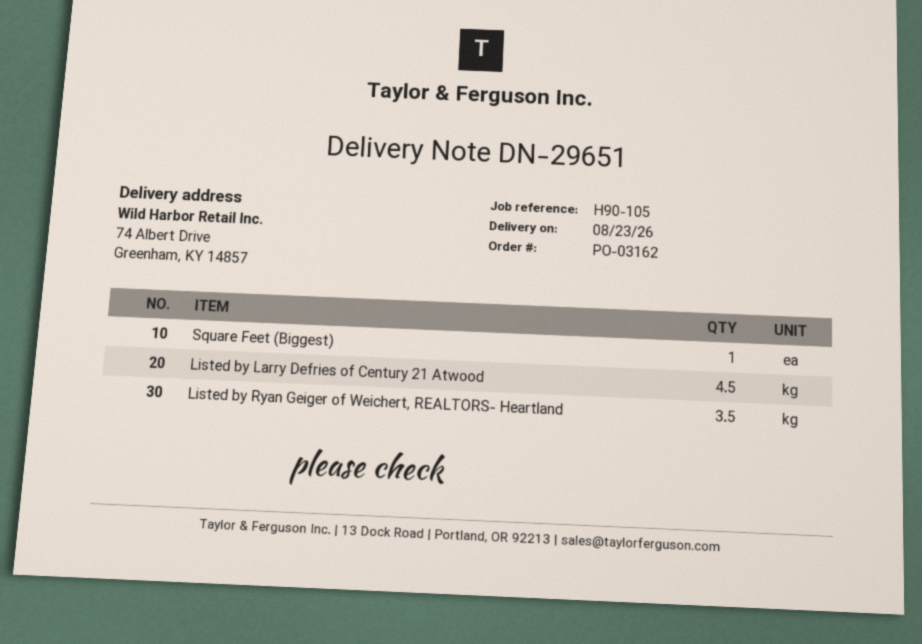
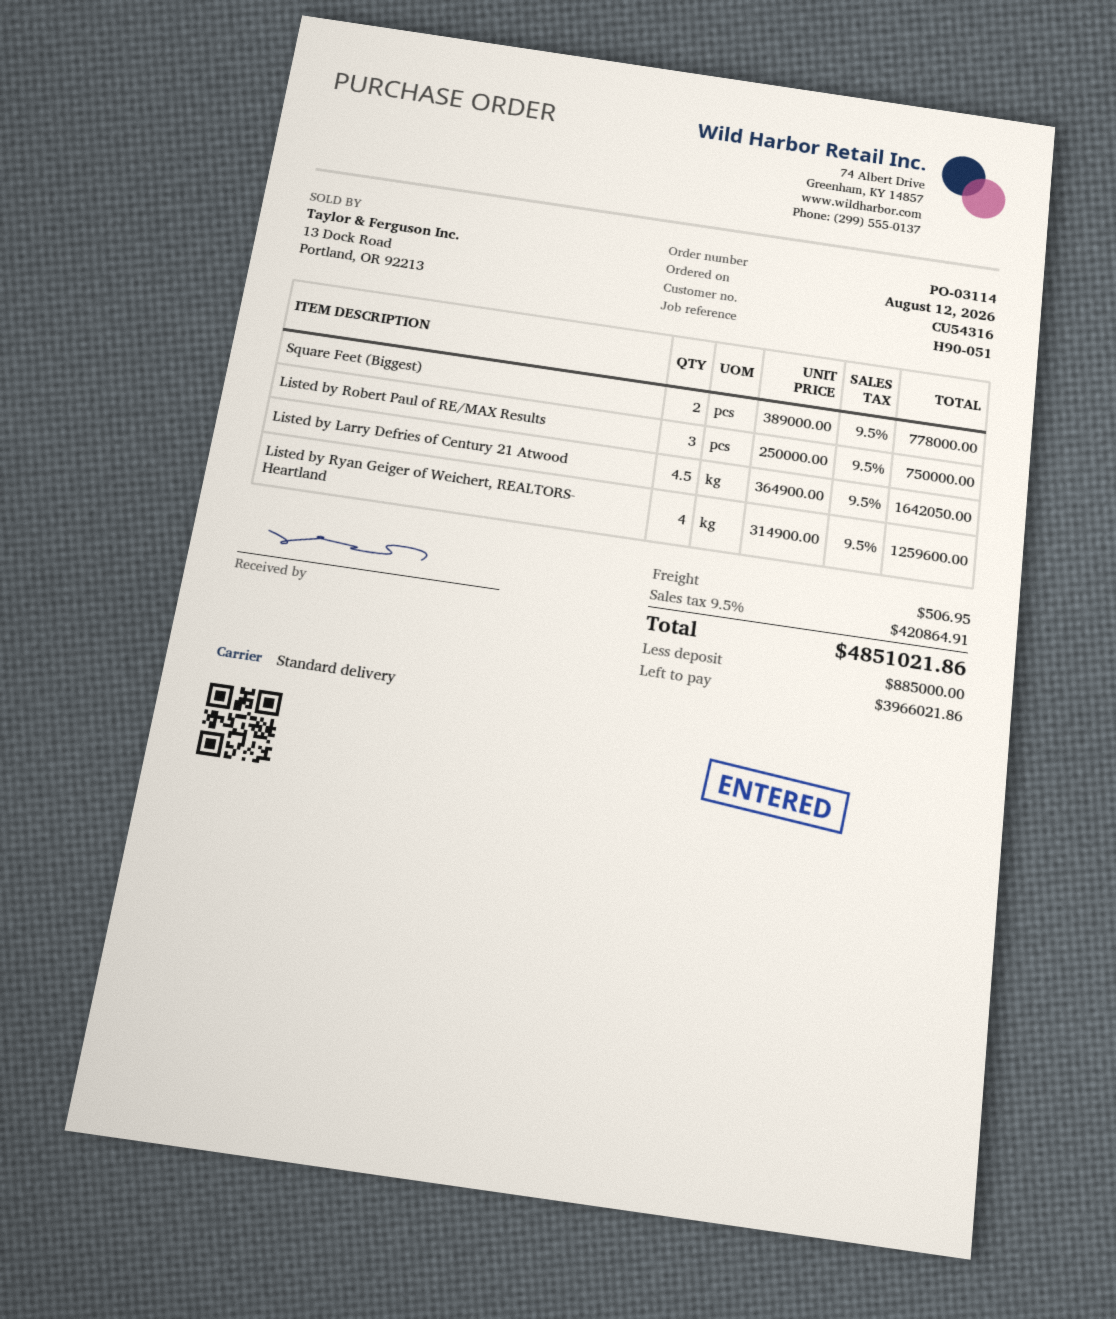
order number: PO-03162 -> PO-03114
reference: H90-105 -> H90-051
Square Feet (Biggest): 1 -> 2
Listed by Ryan Geiger of Weichert, REALTORS- Heartland: 3.5 -> 4
Listed by Robert Paul of RE/MAX Results: none -> 3

